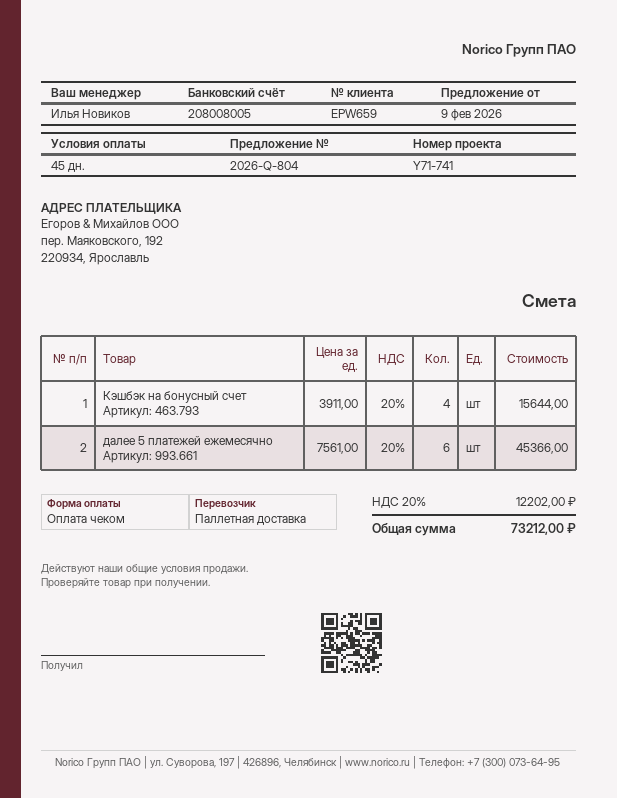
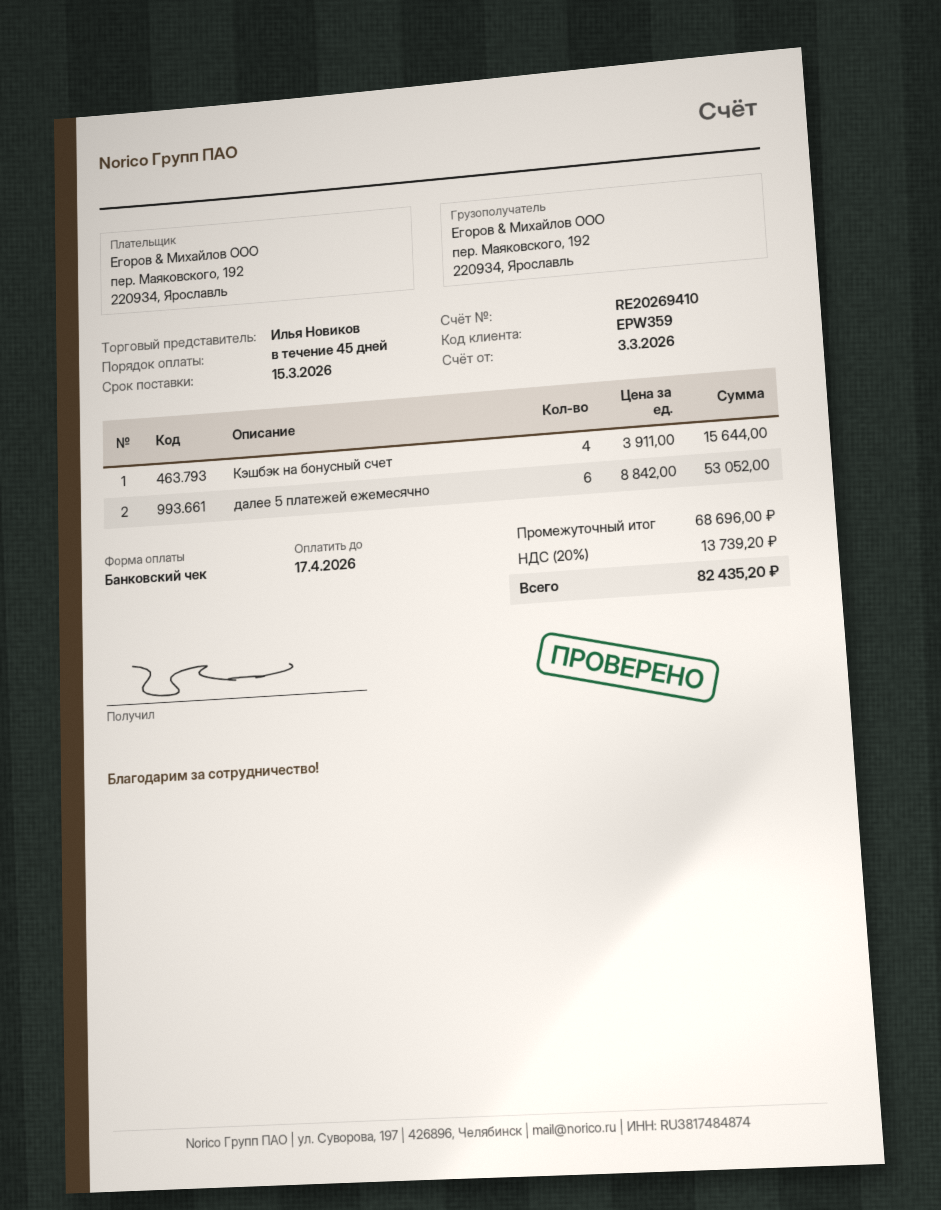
customer number: EPW659 -> EPW359
далее 5 платежей ежемесячно: 6 x 7561.00 = 45366.00 -> 6 x 8842.00 = 53052.00
tax: 20% = 12202.00 -> 20% = 13739.20
total: 73212.00 -> 82435.20

